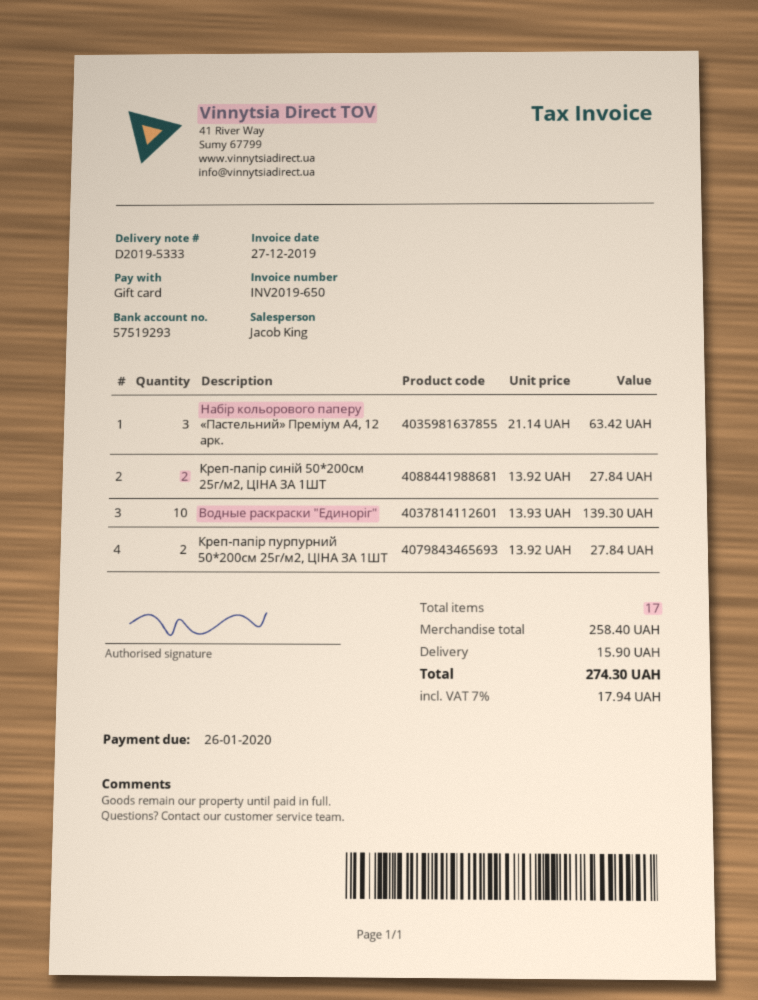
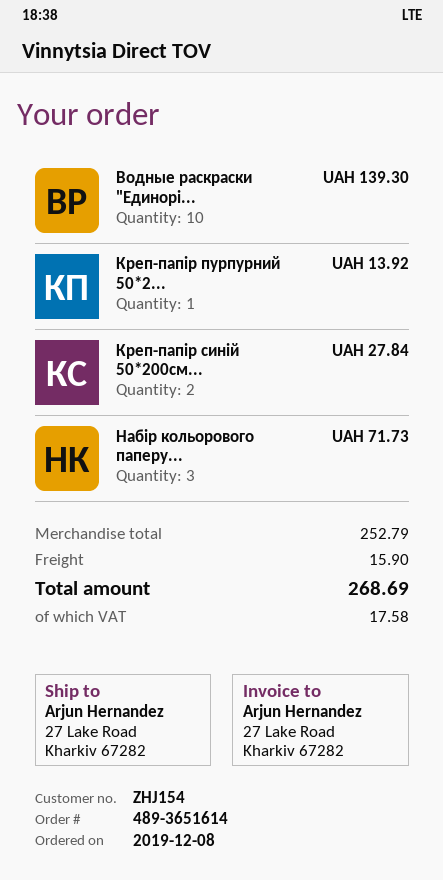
Набір кольорового паперу «Пастельний» Преміум А4, 12 арк.: 3 for 63.42 -> 3 for 71.73
Креп-папір пурпурний 50*200см 25г/м2, ЦІНА ЗА 1ШТ: 2 for 27.84 -> 1 for 13.92
subtotal: 258.40 -> 252.79
tax: 17.94 -> 17.58
total: 274.30 -> 268.69

